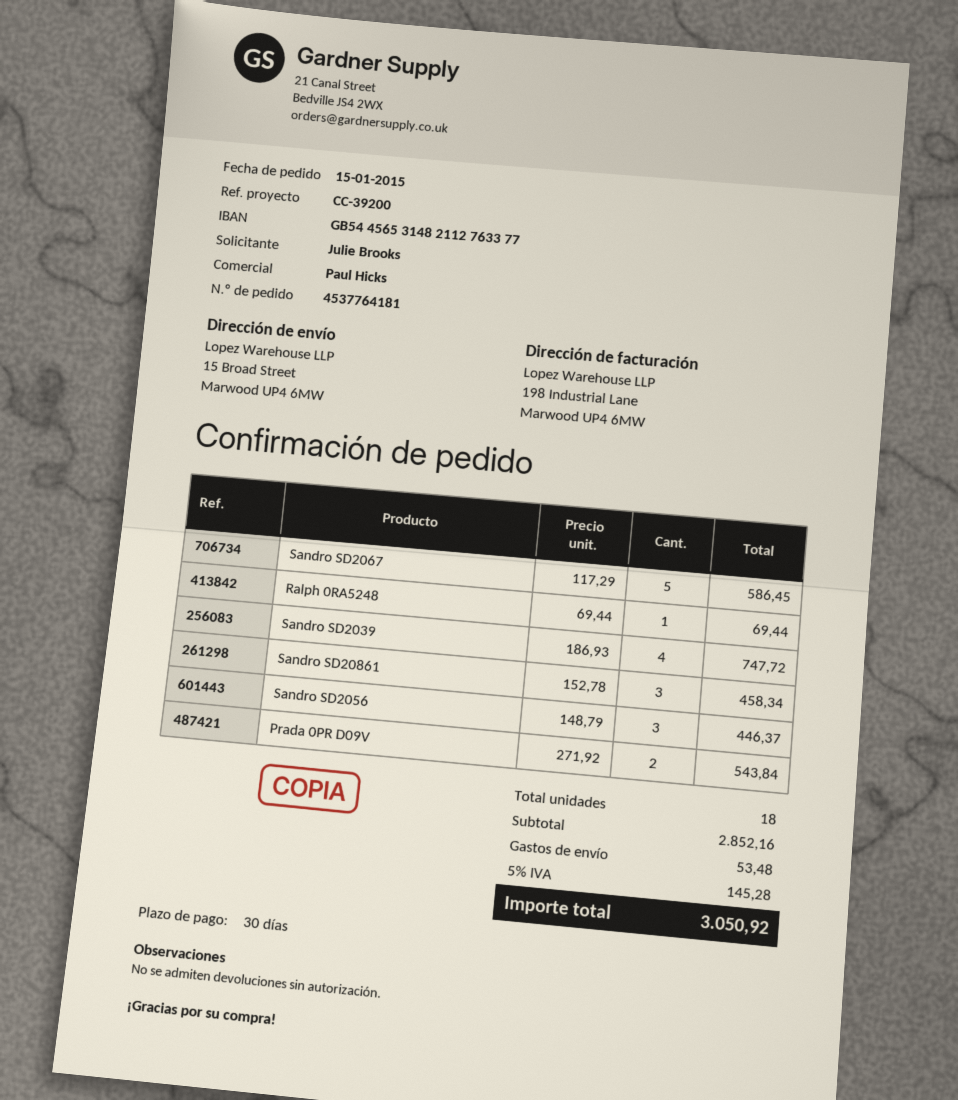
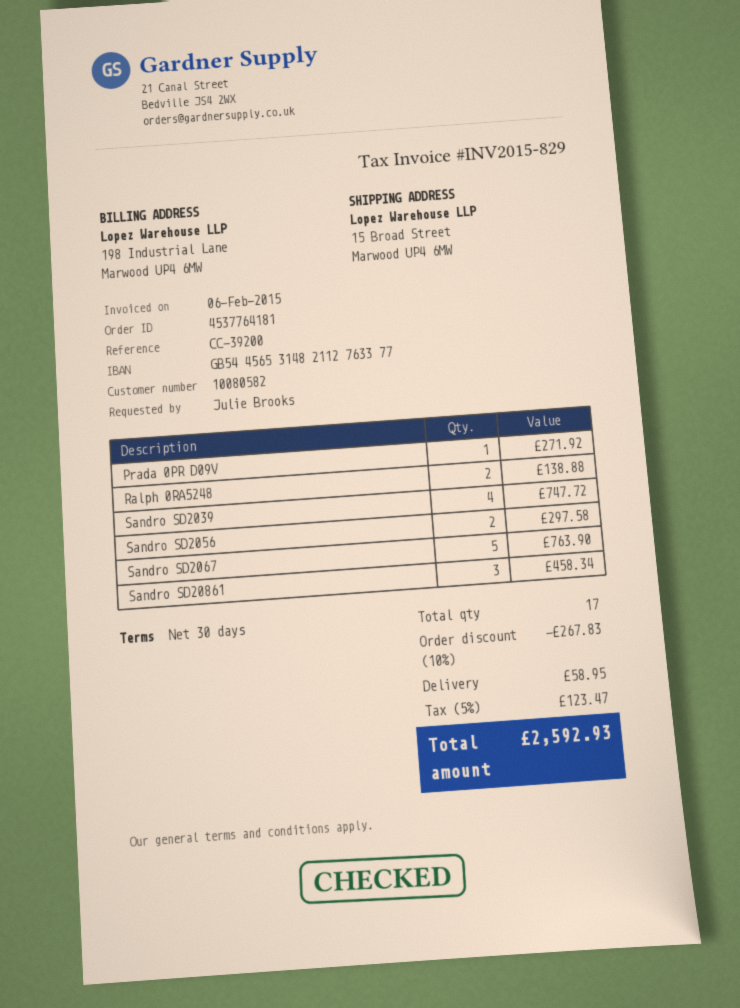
Sandro SD2067: 5 for 586.45 -> 5 for 763.90
Ralph 0RA5248: 1 for 69.44 -> 2 for 138.88
Sandro SD2056: 3 for 446.37 -> 2 for 297.58
Prada 0PR D09V: 2 for 543.84 -> 1 for 271.92
total quantity: 18 -> 17
discount: none -> 10% = 267.83
shipping: 53.48 -> 58.95
tax: 5% = 145.28 -> 5% = 123.47
total: 3050.92 -> 2592.93

